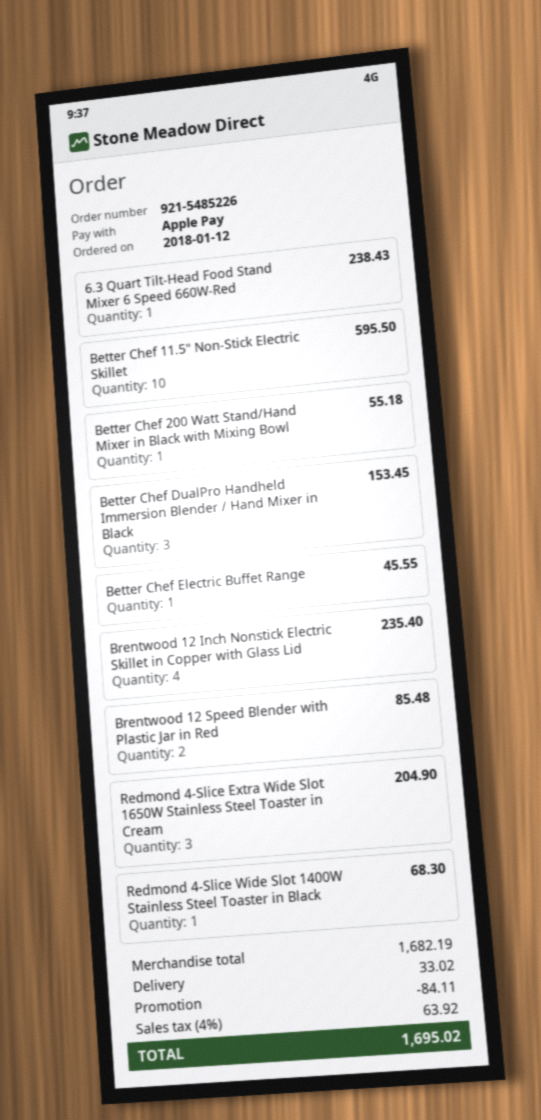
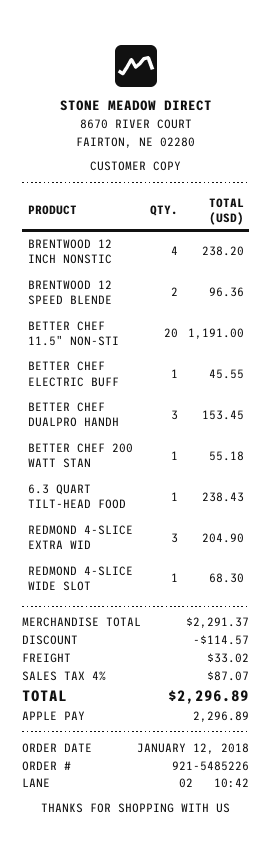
Better Chef 11.5" Non-Stick Electric Skillet: 10 for 595.50 -> 20 for 1191.00
Brentwood 12 Inch Nonstick Electric Skillet in Copper with Glass Lid: 4 for 235.40 -> 4 for 238.20
Brentwood 12 Speed Blender with Plastic Jar in Red: 2 for 85.48 -> 2 for 96.36
subtotal: 1682.19 -> 2291.37
discount: 84.11 -> 114.57
tax: 4% = 63.92 -> 4% = 87.07
total: 1695.02 -> 2296.89

